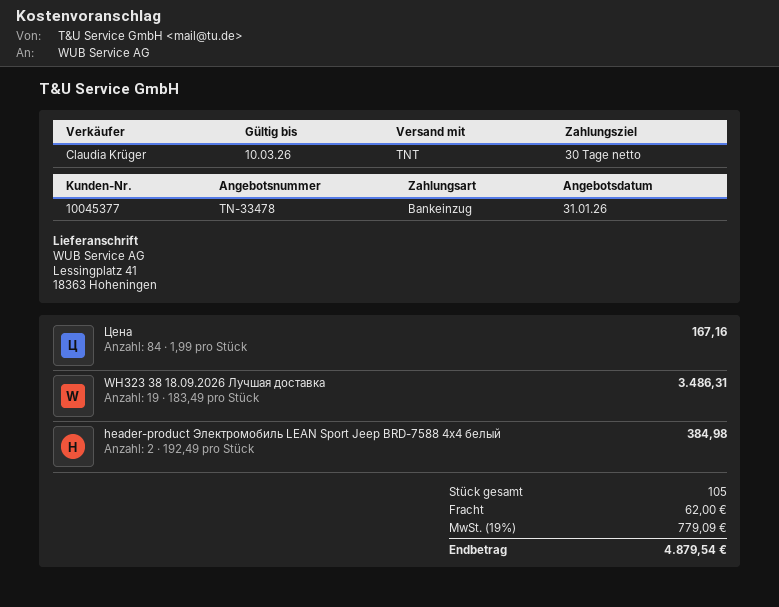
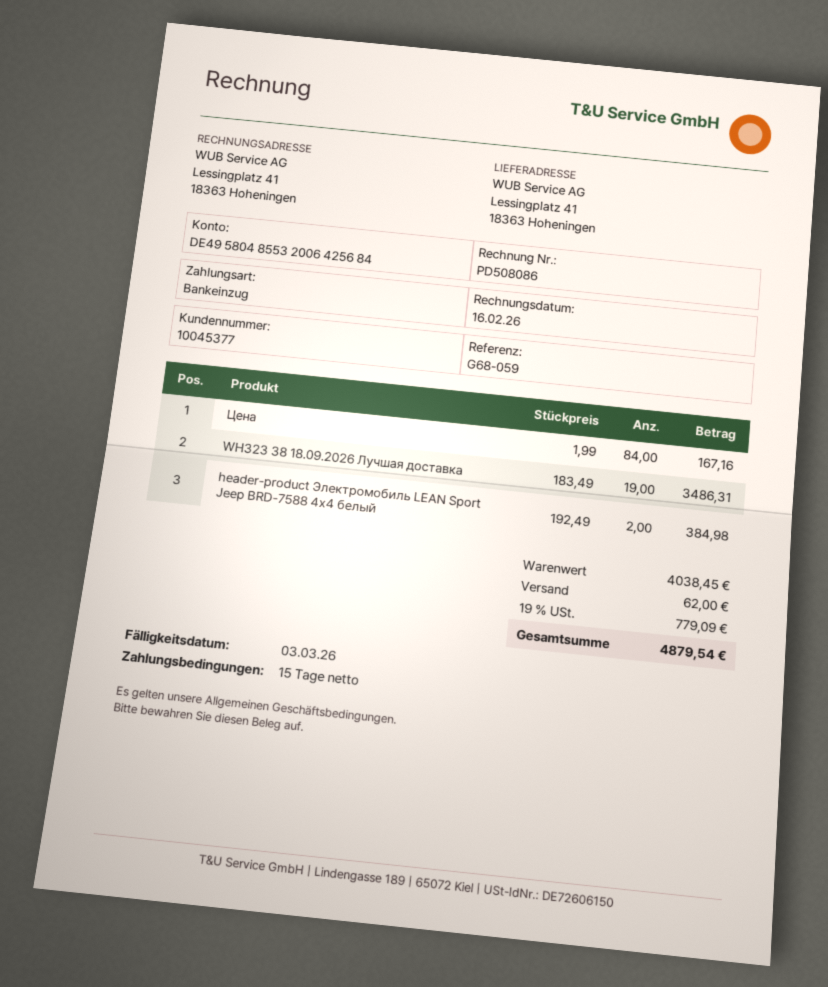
payment terms: 30 days -> 15 days

